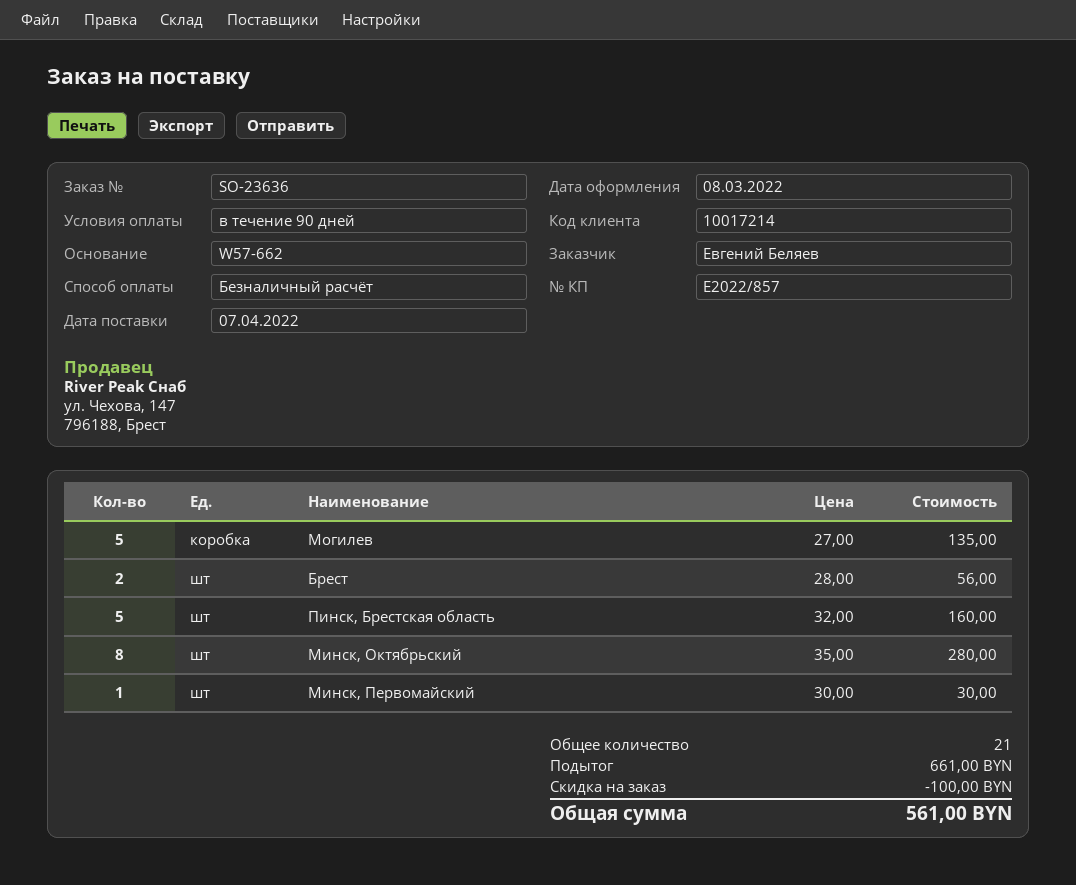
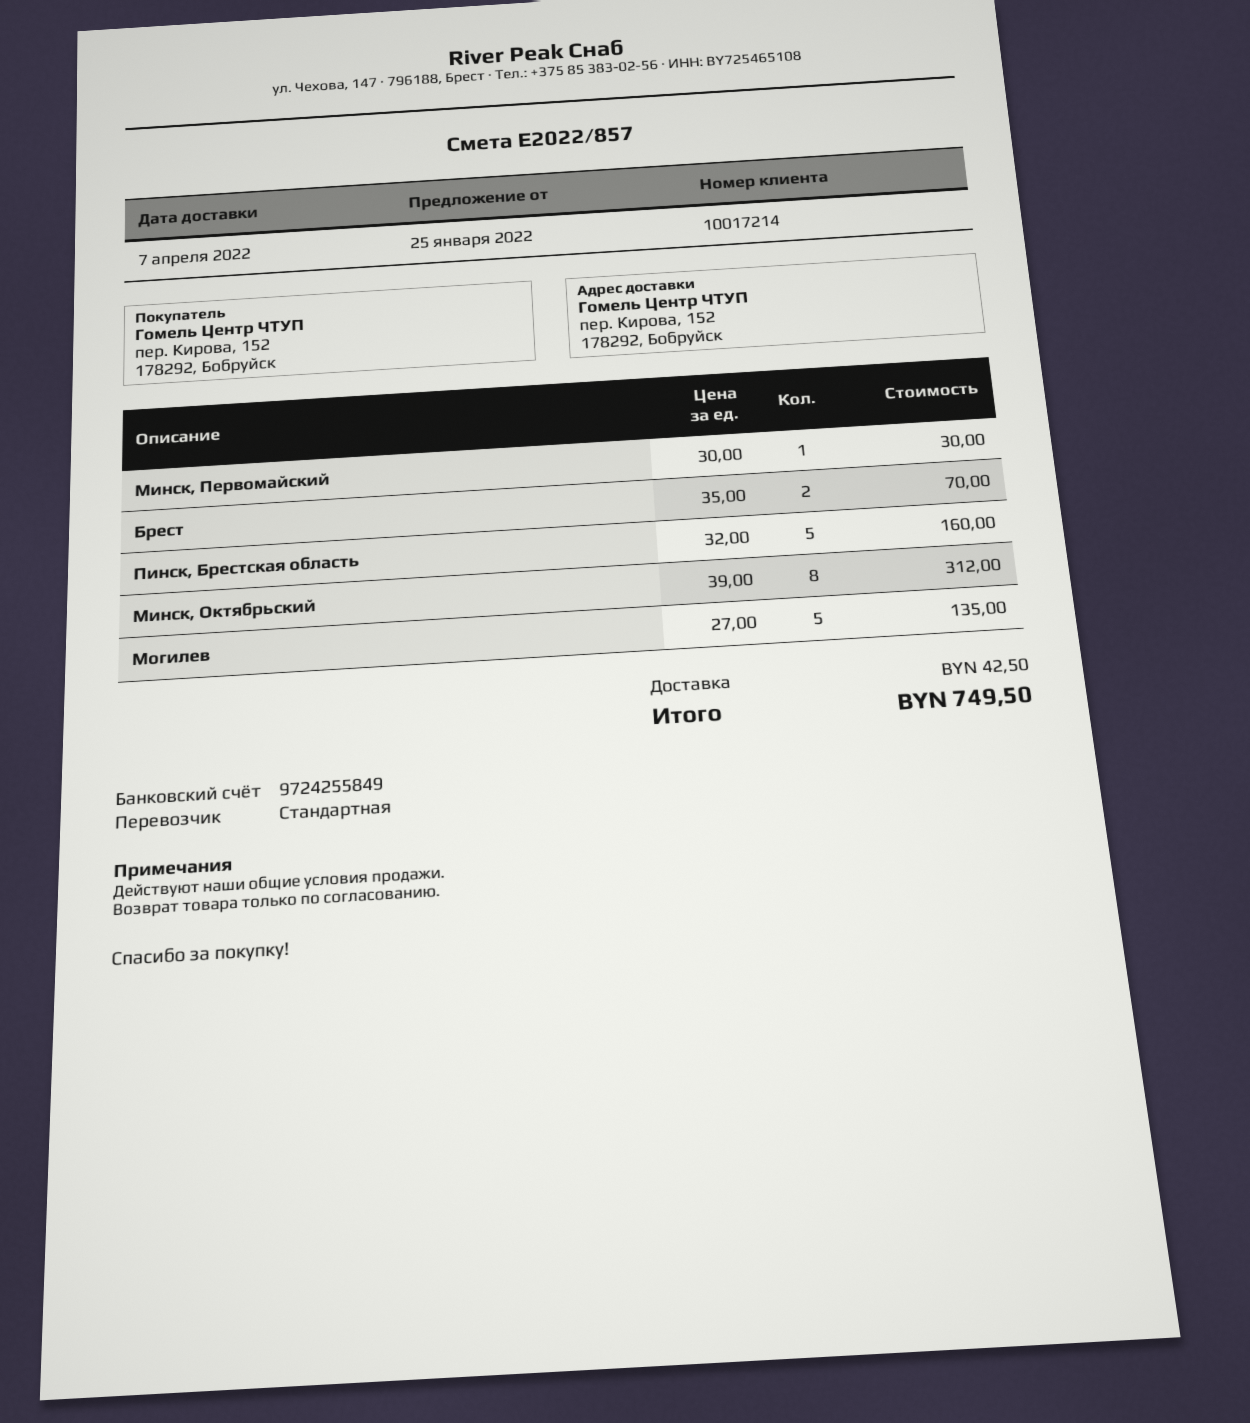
Брест: 2 x 28.00 = 56.00 -> 2 x 35.00 = 70.00
Минск, Октябрьский: 8 x 35.00 = 280.00 -> 8 x 39.00 = 312.00
discount: 100.00 -> none
shipping: none -> 42.50
total: 561.00 -> 749.50

